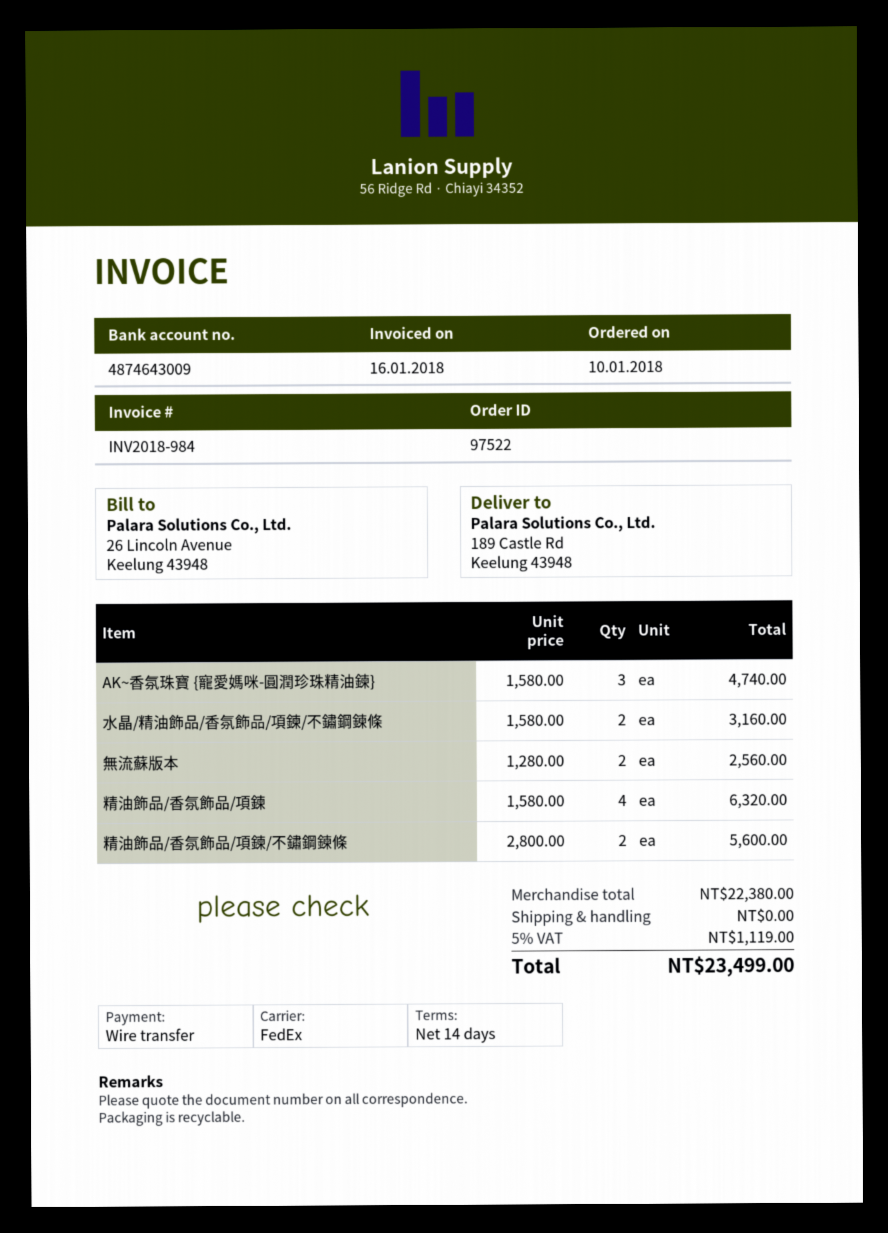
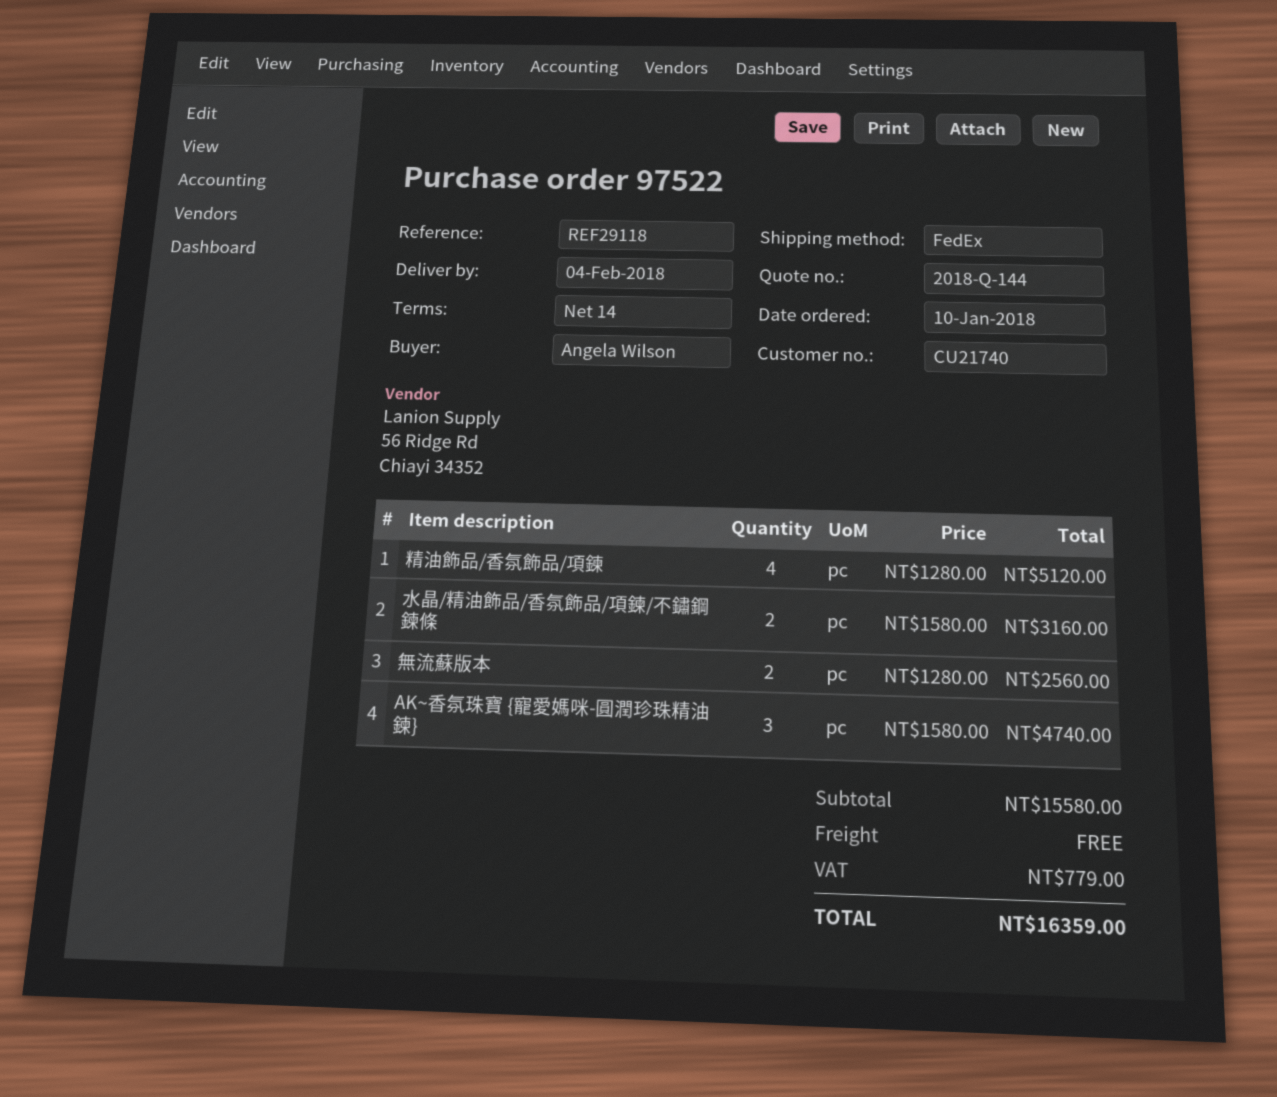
精油飾品/香氛飾品/項鍊: 4 x 1580.00 = 6320.00 -> 4 x 1280.00 = 5120.00
精油飾品/香氛飾品/項鍊/不鏽鋼鍊條: 2 x 2800.00 = 5600.00 -> none
subtotal: 22380.00 -> 15580.00
tax: 1119.00 -> 779.00
total: 23499.00 -> 16359.00

